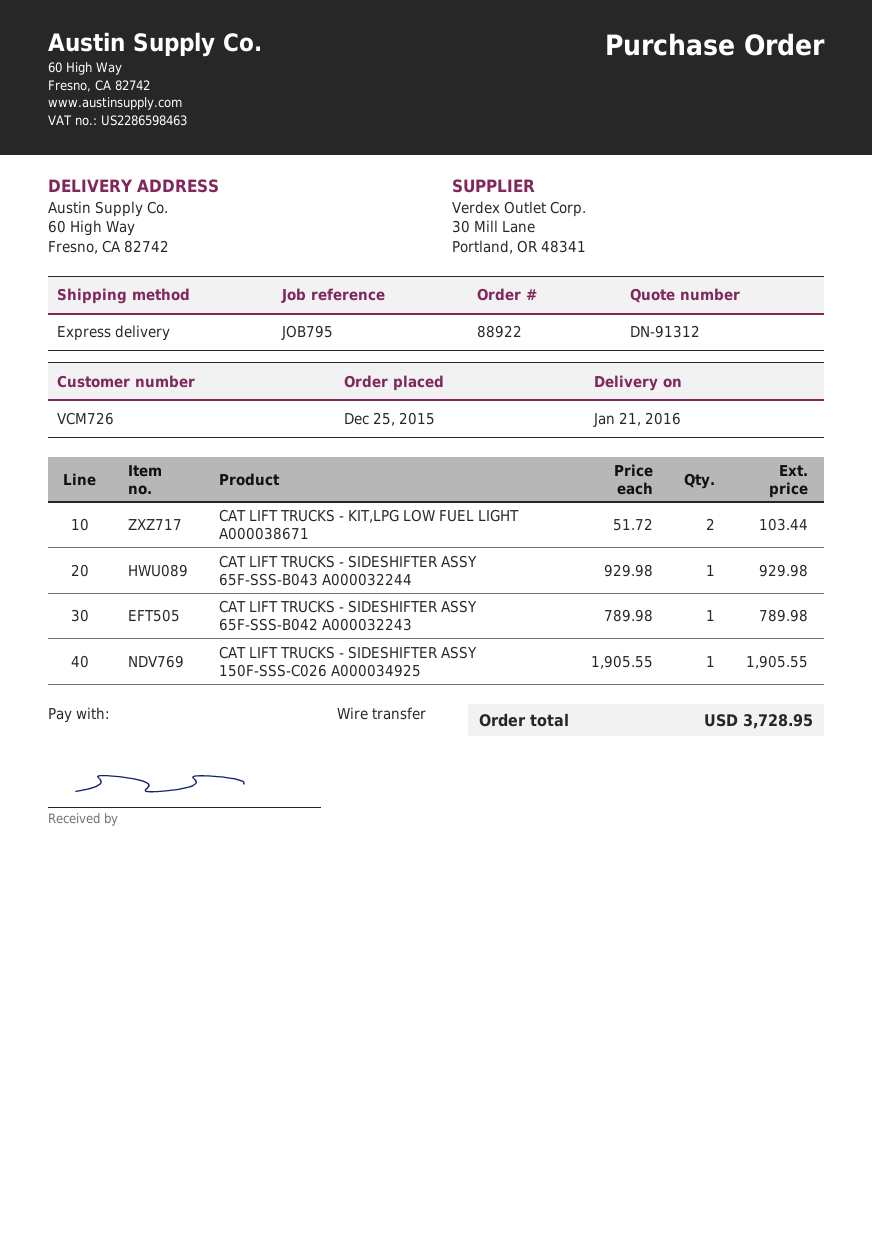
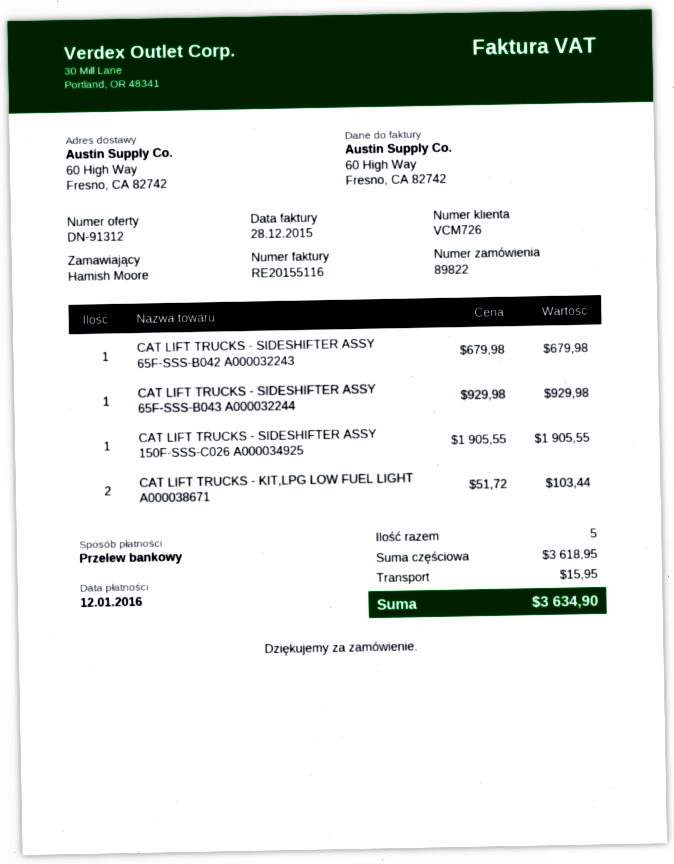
order number: 88922 -> 89822
CAT LIFT TRUCKS - SIDESHIFTER ASSY 65F-SSS-B042 A000032243: 1 x 789.98 = 789.98 -> 1 x 679.98 = 679.98
shipping: none -> 15.95
total: 3728.95 -> 3634.90

